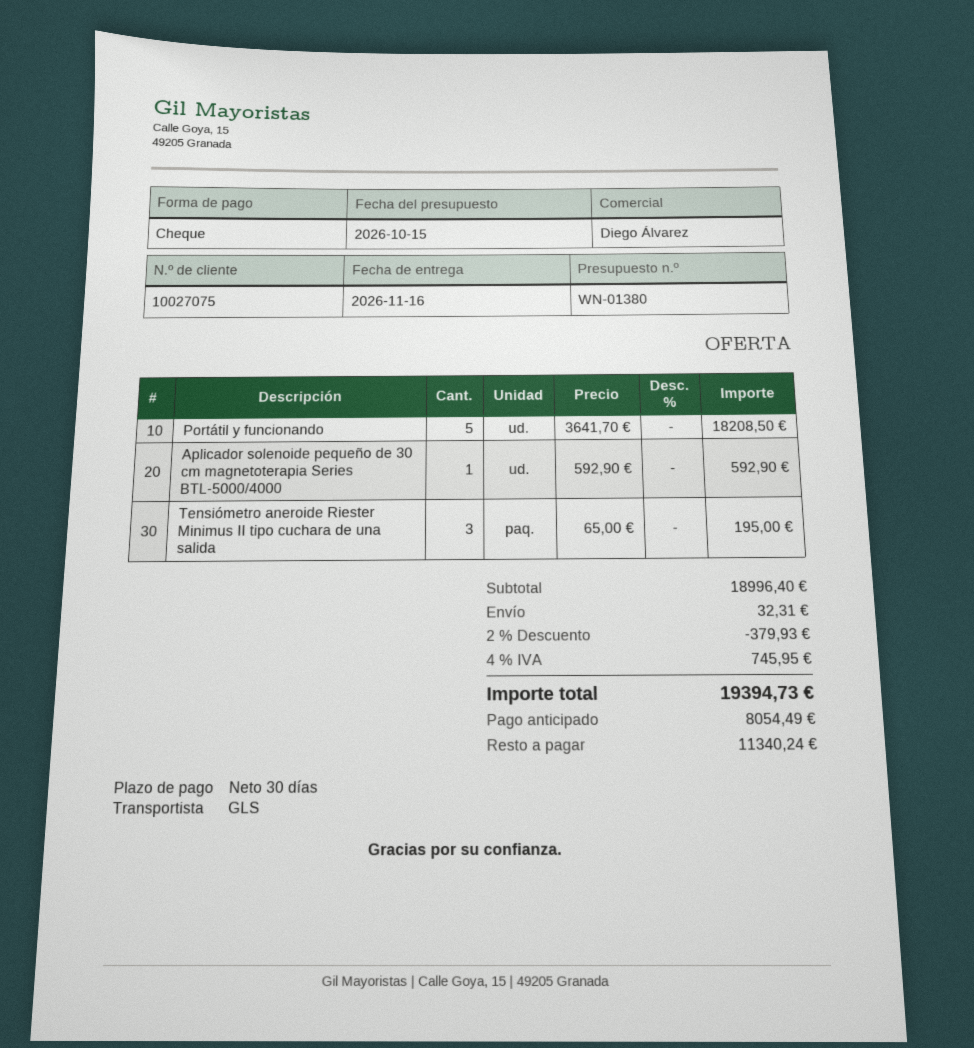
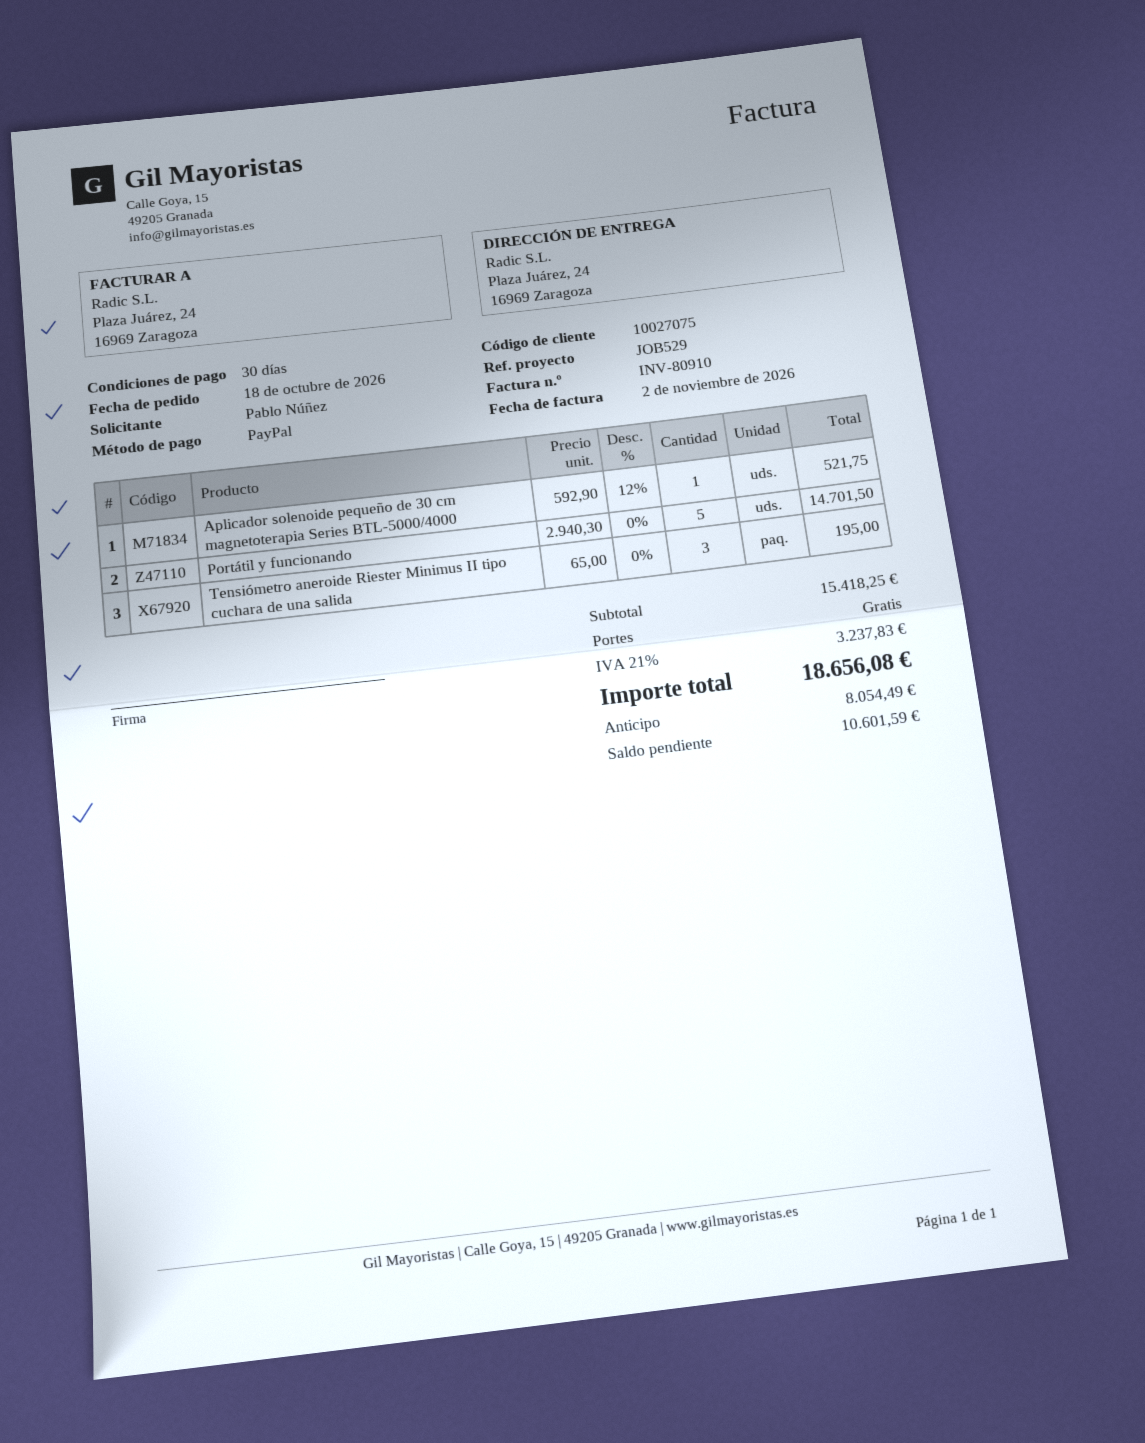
payment method: cheque -> PayPal
Portátil y funcionando: 5 x 3641.70 = 18208.50 -> 5 x 2940.30 = 14701.50
Aplicador solenoide pequeño de 30 cm magnetoterapia Series BTL-5000/4000: 1 x 592.90 = 592.90 -> 1 x 592.90 - 12% = 521.75
subtotal: 18996.40 -> 15418.25
discount: 2% = 379.93 -> none
shipping: 32.31 -> 0.00
tax: 4% = 745.95 -> 21% = 3237.83
total: 19394.73 -> 18656.08
balance: 11340.24 -> 10601.59

